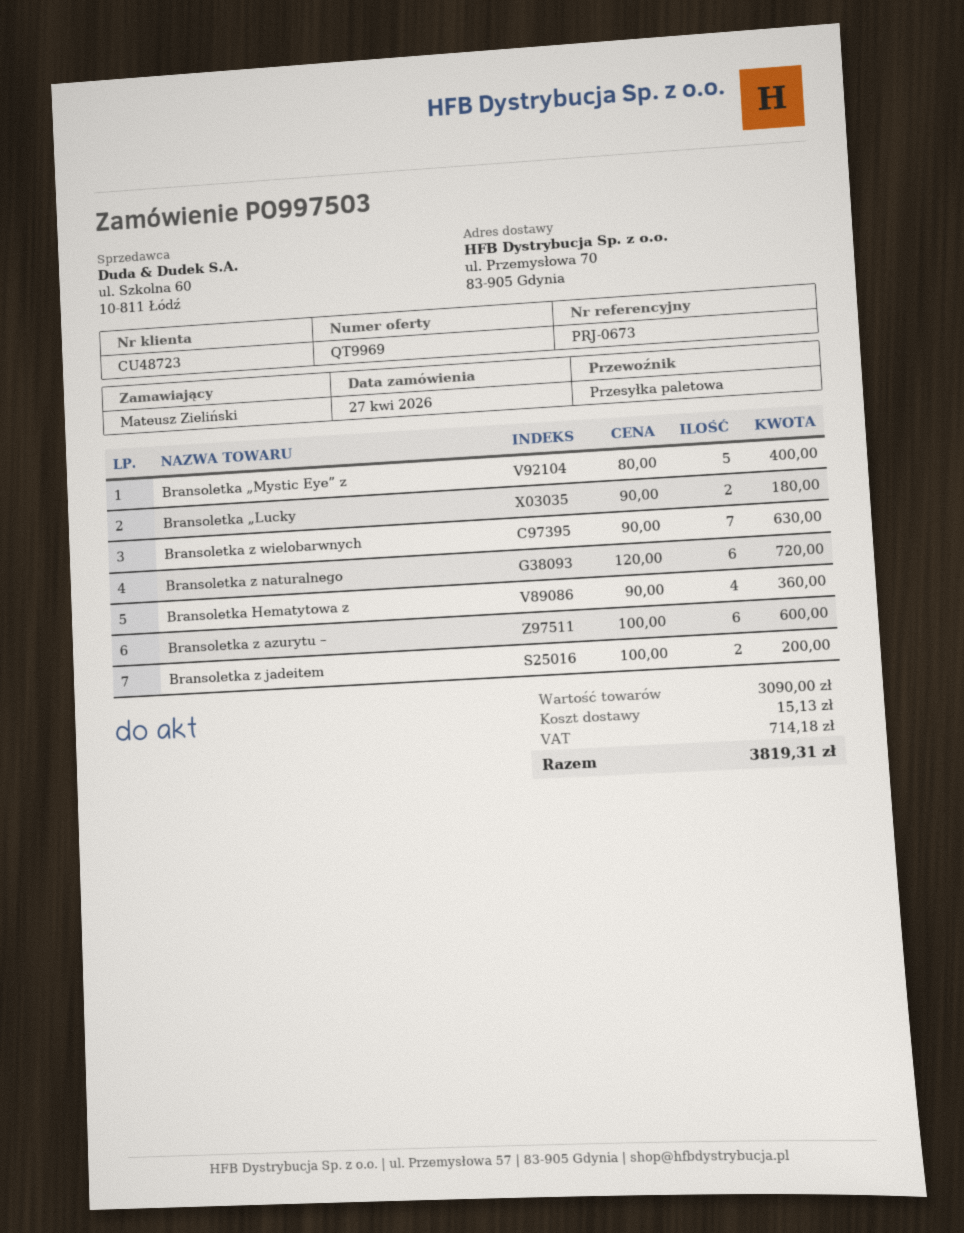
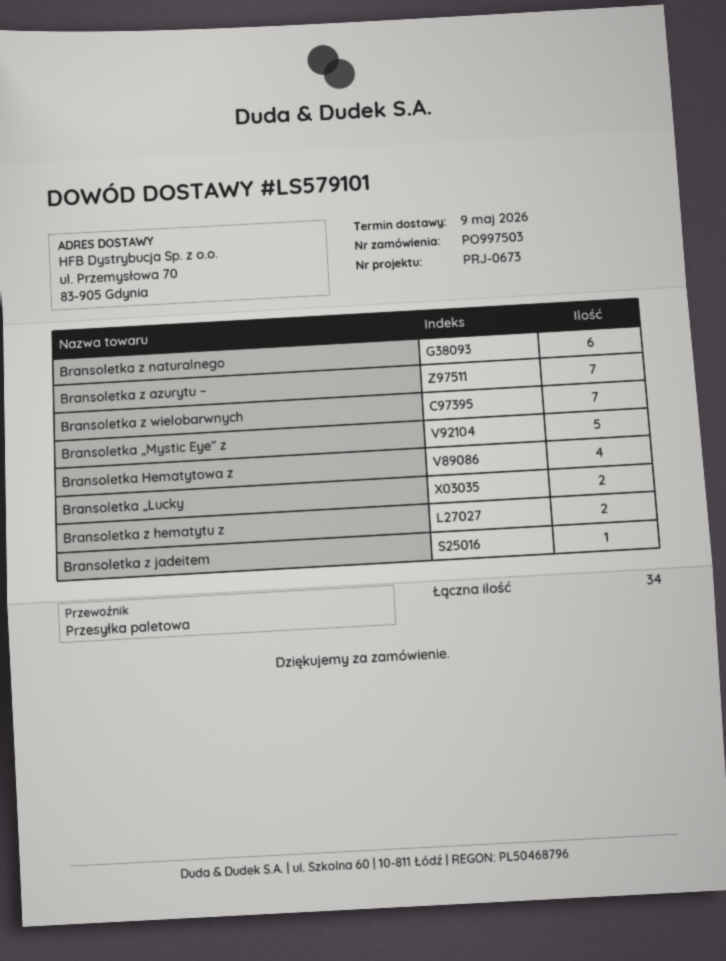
Bransoletka z azurytu –: 6 -> 7
Bransoletka z jadeitem: 2 -> 1
Bransoletka z hematytu z: none -> 2

